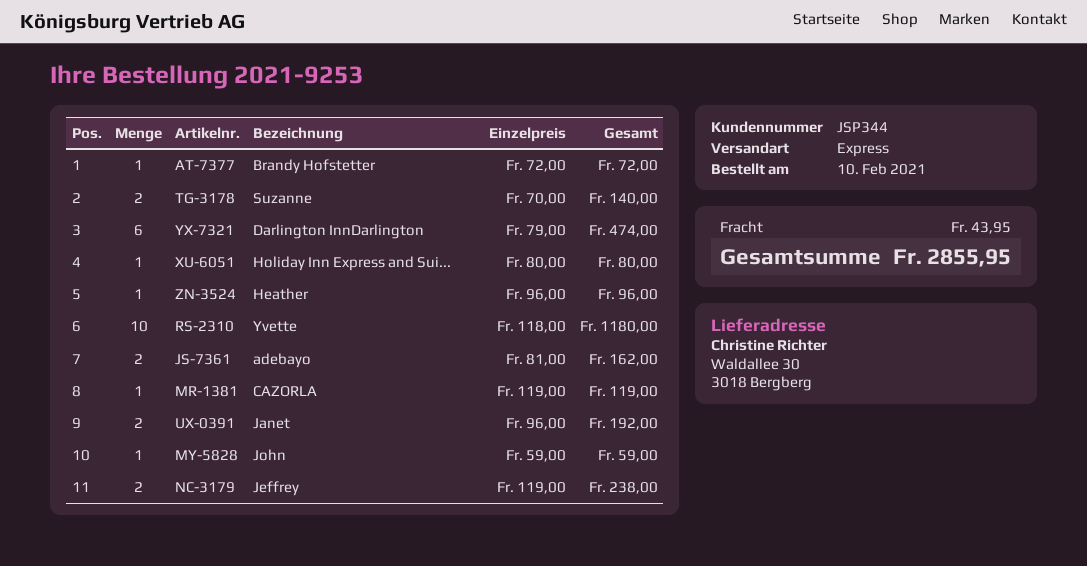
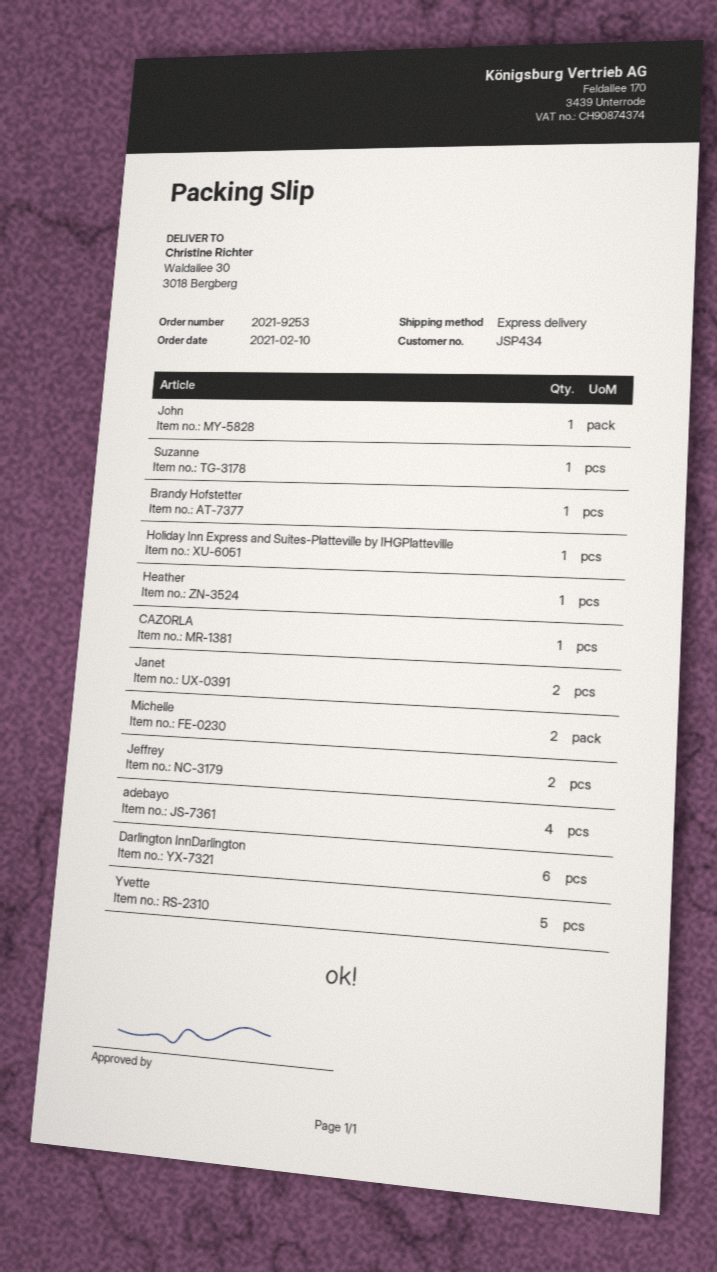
customer number: JSP344 -> JSP434
Suzanne: 2 -> 1
Yvette: 10 -> 5
adebayo: 2 -> 4
Michelle: none -> 2

